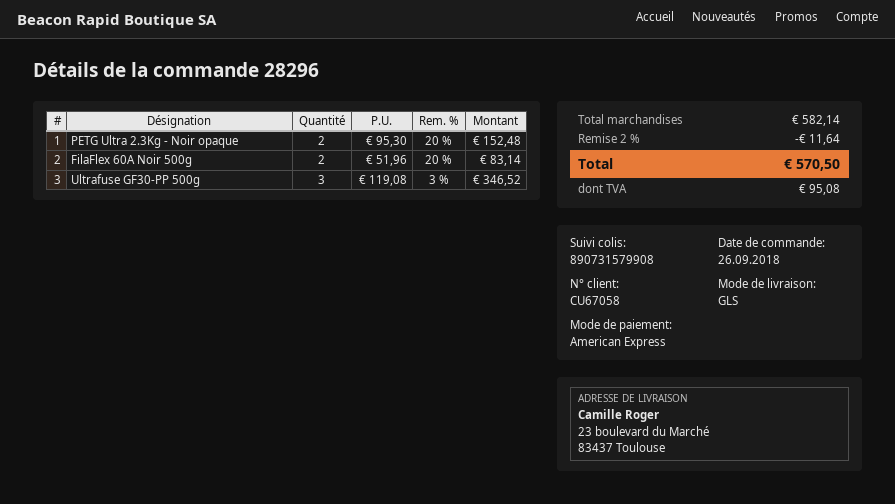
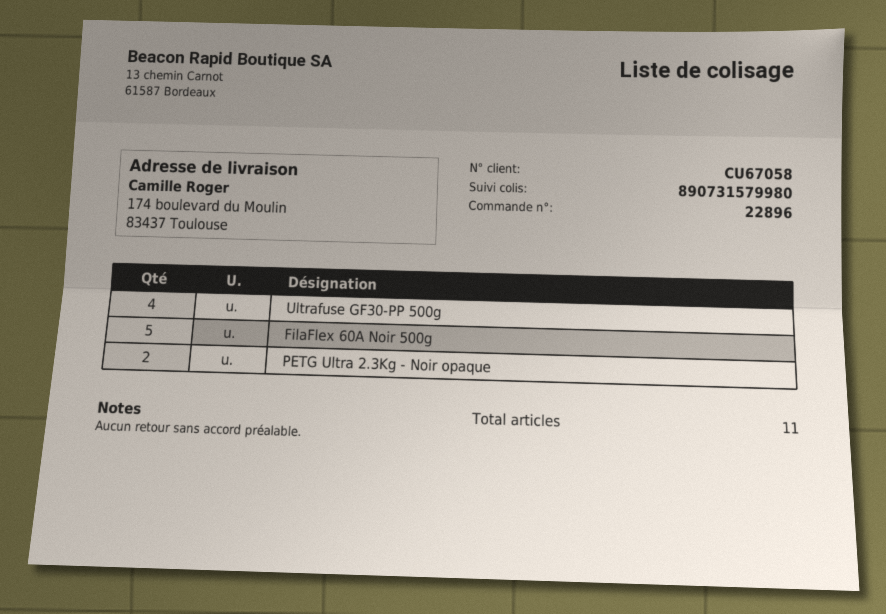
order number: 28296 -> 22896
tracking number: 890731579908 -> 890731579980
ship to: 23 boulevard du Marché, 83437 Toulouse -> 174 boulevard du Moulin, 83437 Toulouse
FilaFlex 60A Noir 500g: 2 -> 5
Ultrafuse GF30-PP 500g: 3 -> 4

